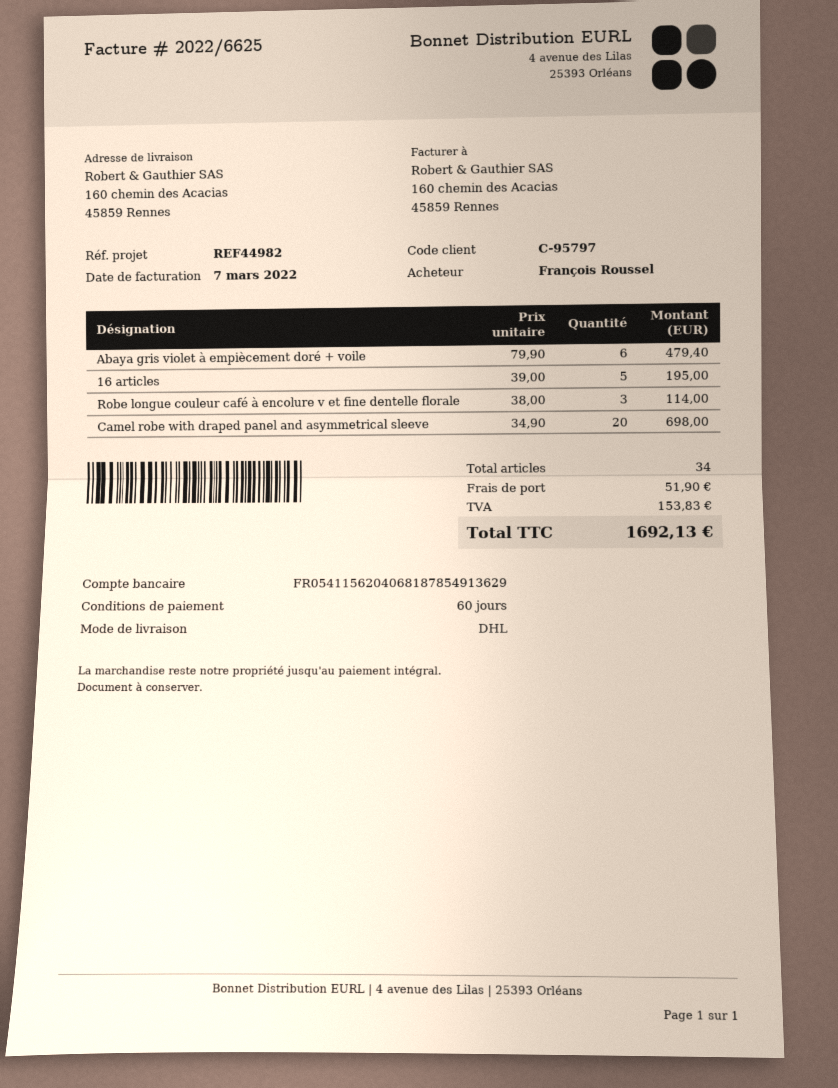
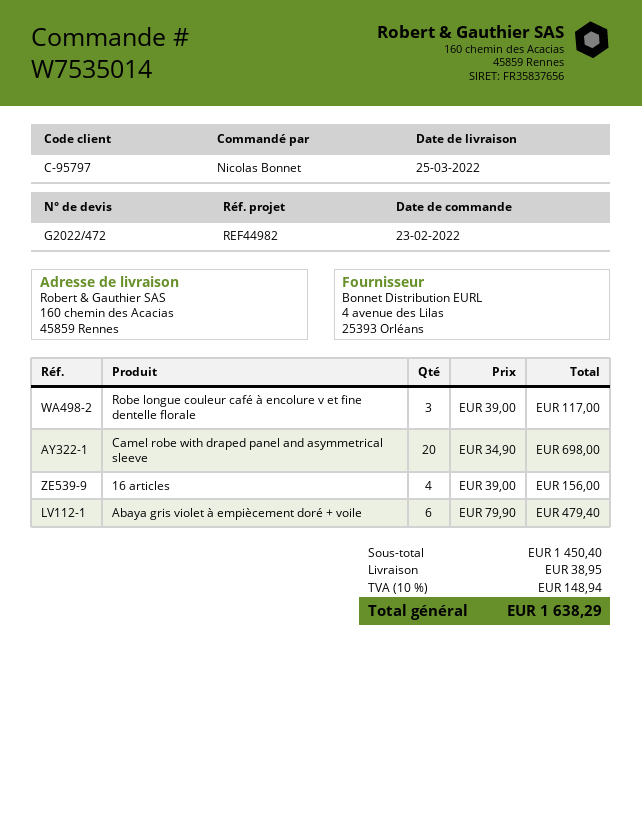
ordered by: François Roussel -> Nicolas Bonnet
16 articles: 5 x 39.00 = 195.00 -> 4 x 39.00 = 156.00
Robe longue couleur café à encolure v et fine dentelle florale: 3 x 38.00 = 114.00 -> 3 x 39.00 = 117.00
shipping: 51.90 -> 38.95
tax: 153.83 -> 148.94
total: 1692.13 -> 1638.29

